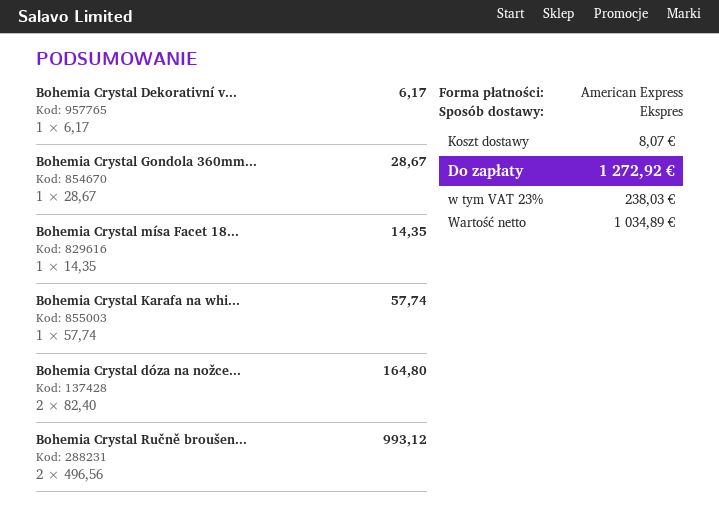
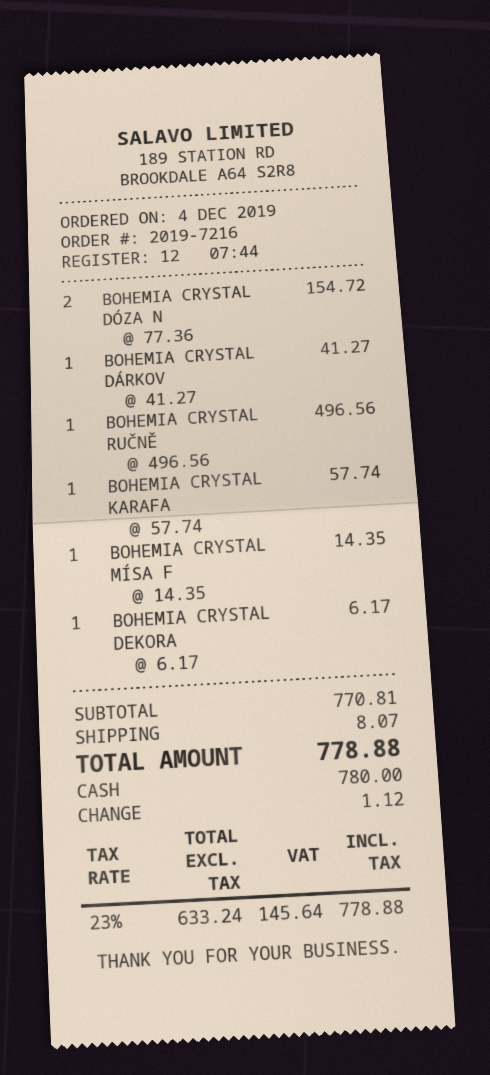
payment method: American Express -> cash
Bohemia Crystal Gondola 360mm...: 1 x 28.67 = 28.67 -> none
Bohemia Crystal dóza na nožce...: 2 x 82.40 = 164.80 -> 2 x 77.36 = 154.72
Bohemia Crystal Ručně broušen...: 2 x 496.56 = 993.12 -> 1 x 496.56 = 496.56
BOHEMIA CRYSTAL DÁRKOV: none -> 1 x 41.27 = 41.27
net: 1034.89 -> 633.24
tax: 23% = 238.03 -> 23% = 145.64
total: 1272.92 -> 778.88

